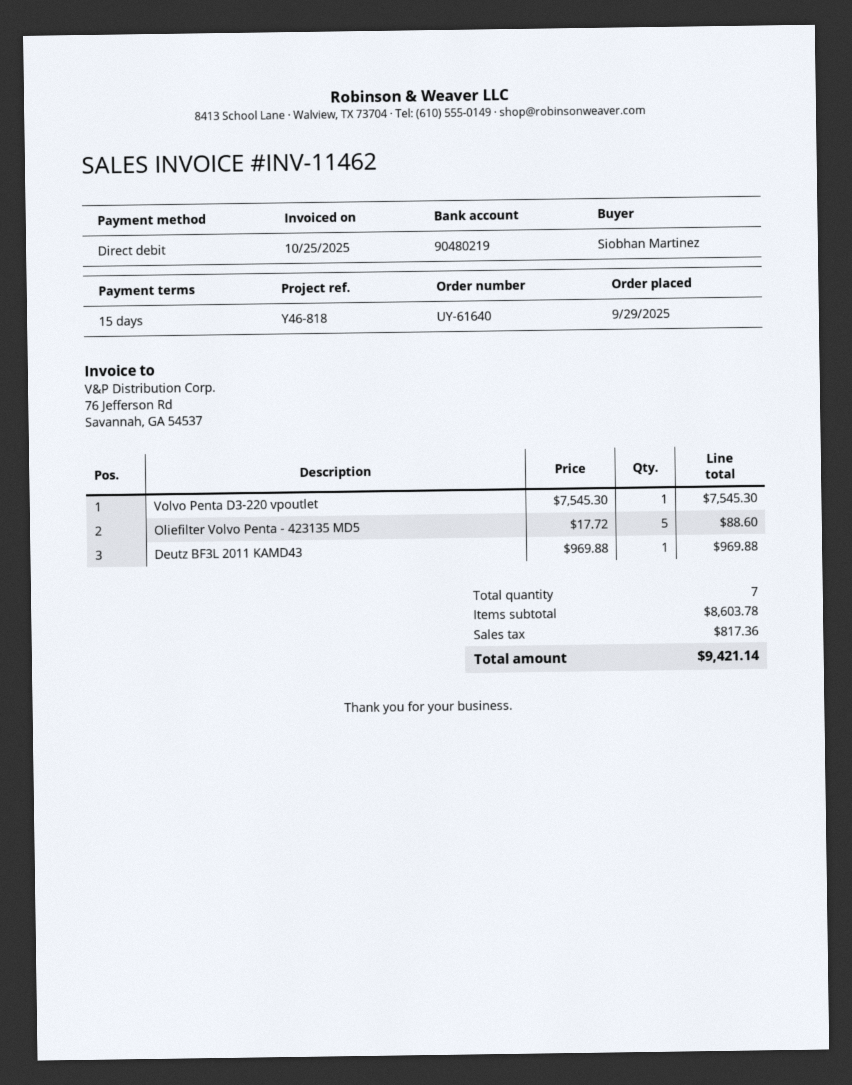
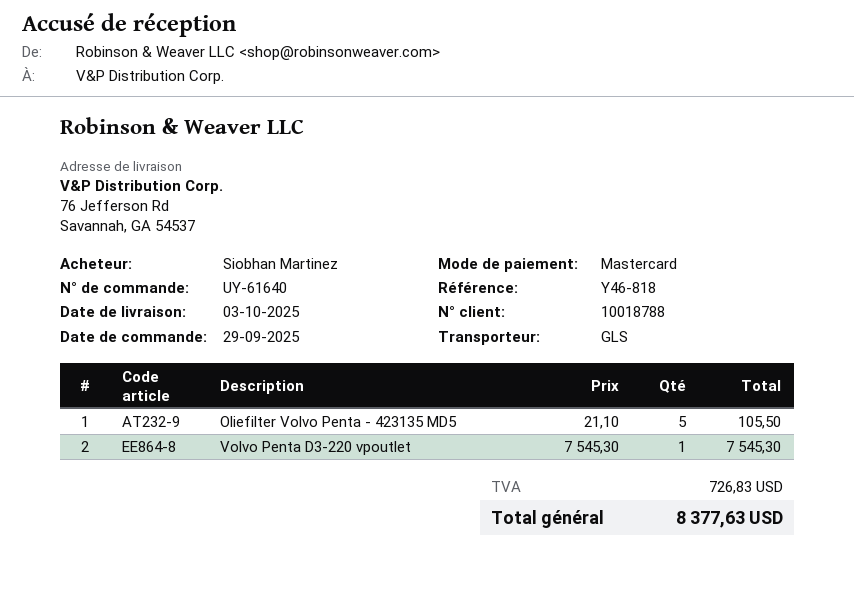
payment method: direct debit -> Mastercard
Oliefilter Volvo Penta - 423135 MD5: 5 x 17.72 = 88.60 -> 5 x 21.10 = 105.50
Deutz BF3L 2011 KAMD43: 1 x 969.88 = 969.88 -> none
tax: 817.36 -> 726.83
total: 9421.14 -> 8377.63

